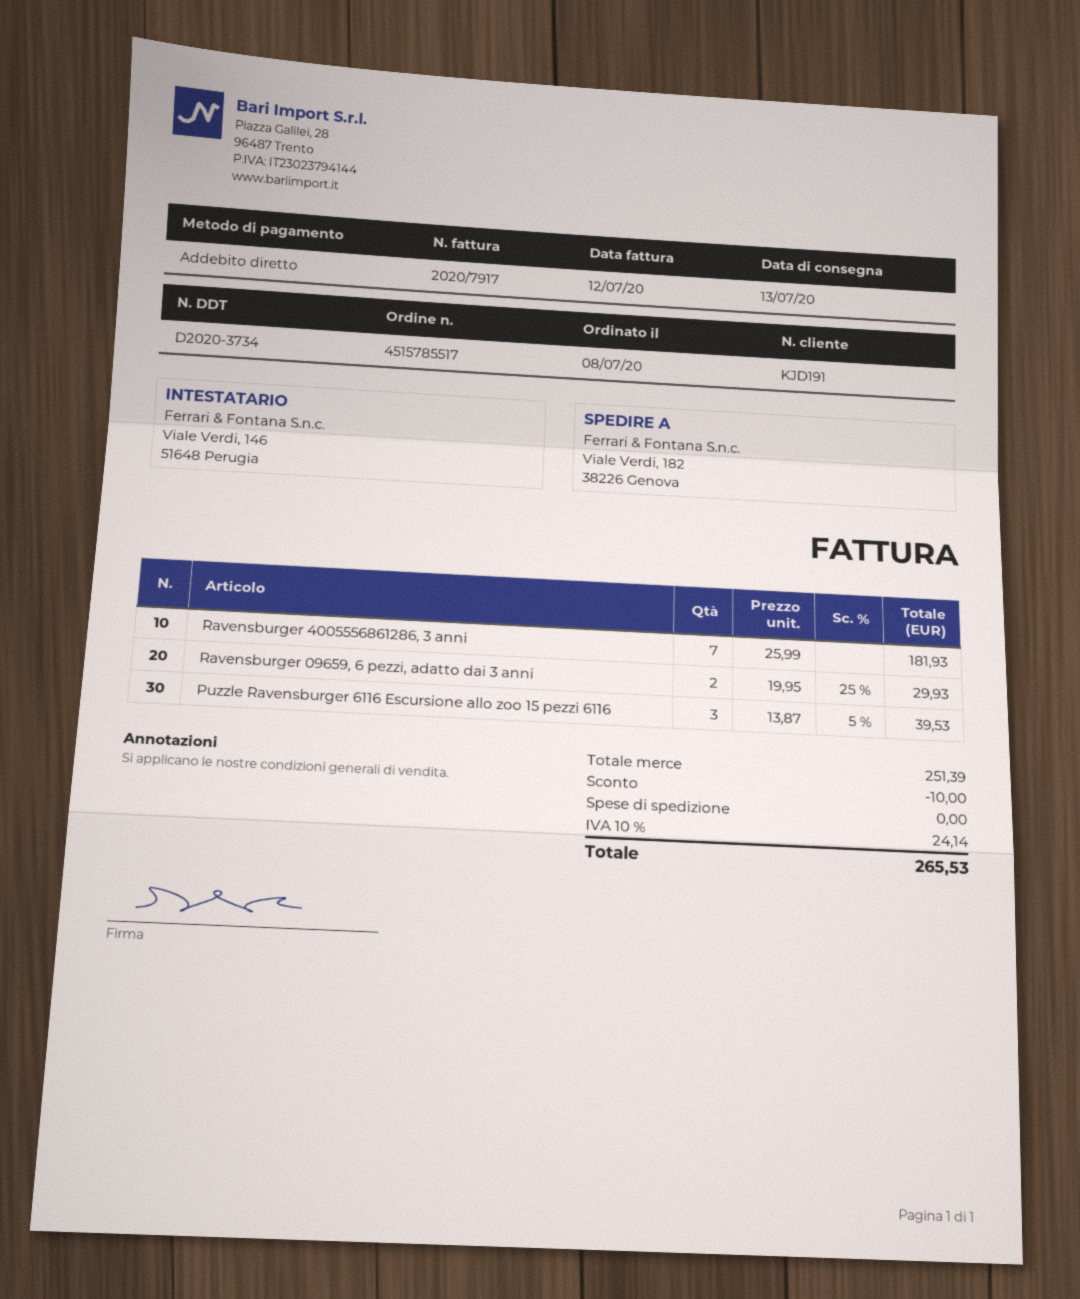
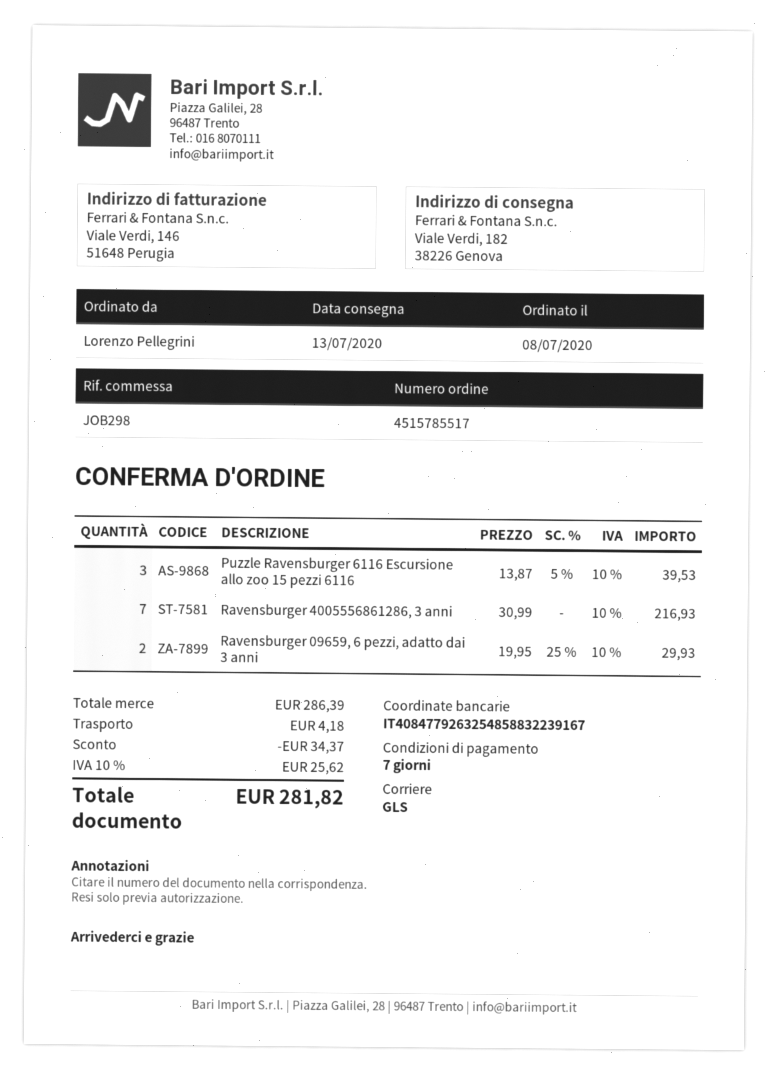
Ravensburger 4005556861286, 3 anni: 7 x 25.99 = 181.93 -> 7 x 30.99 = 216.93
subtotal: 251.39 -> 286.39
discount: 10.00 -> 34.37
shipping: 0.00 -> 4.18
tax: 10% = 24.14 -> 10% = 25.62
total: 265.53 -> 281.82

